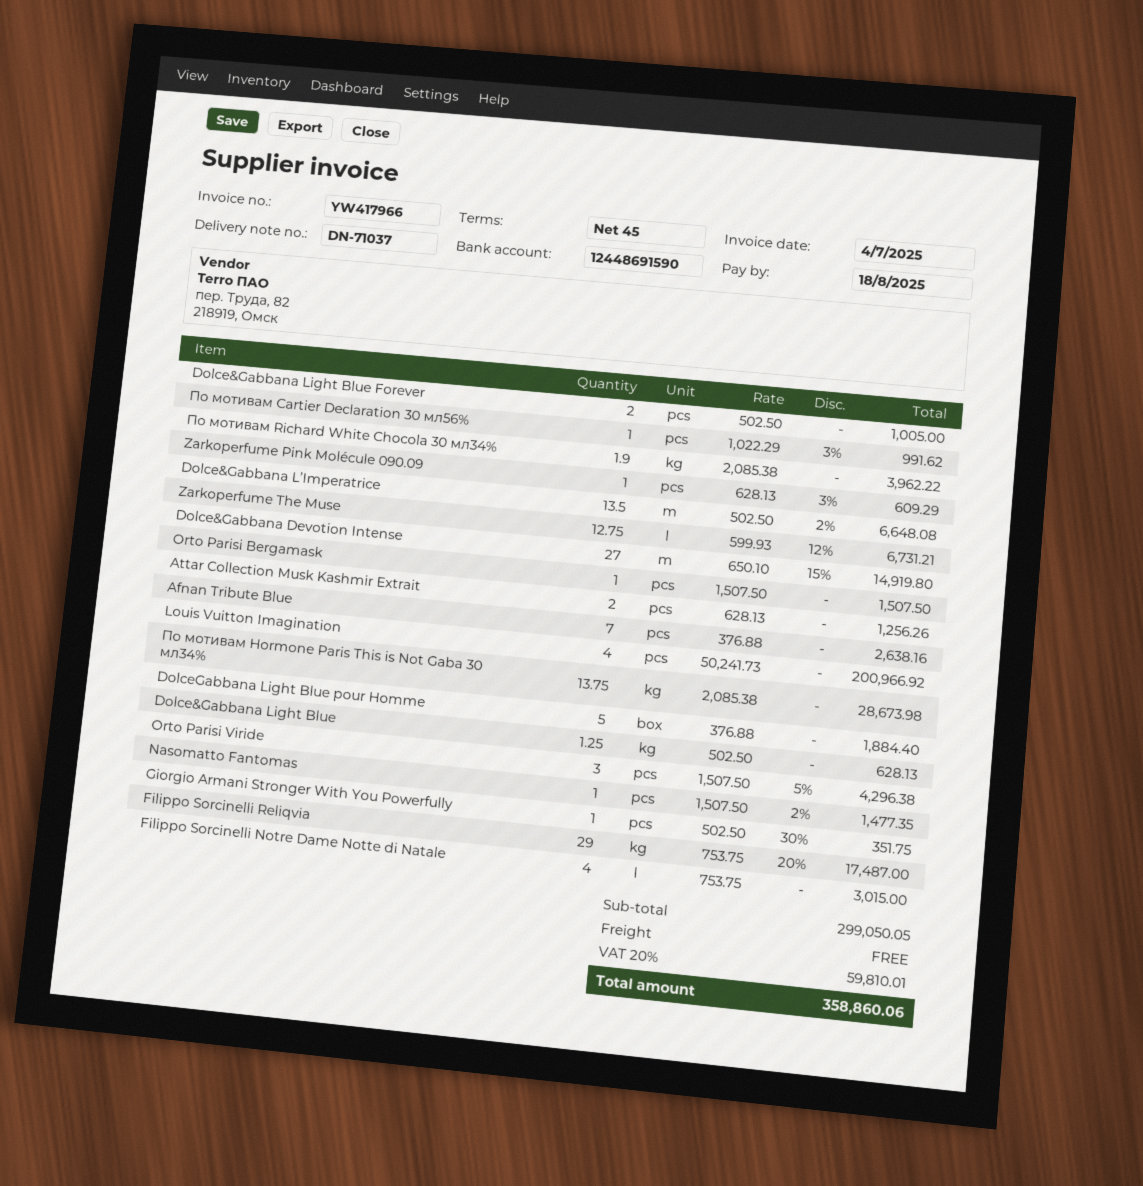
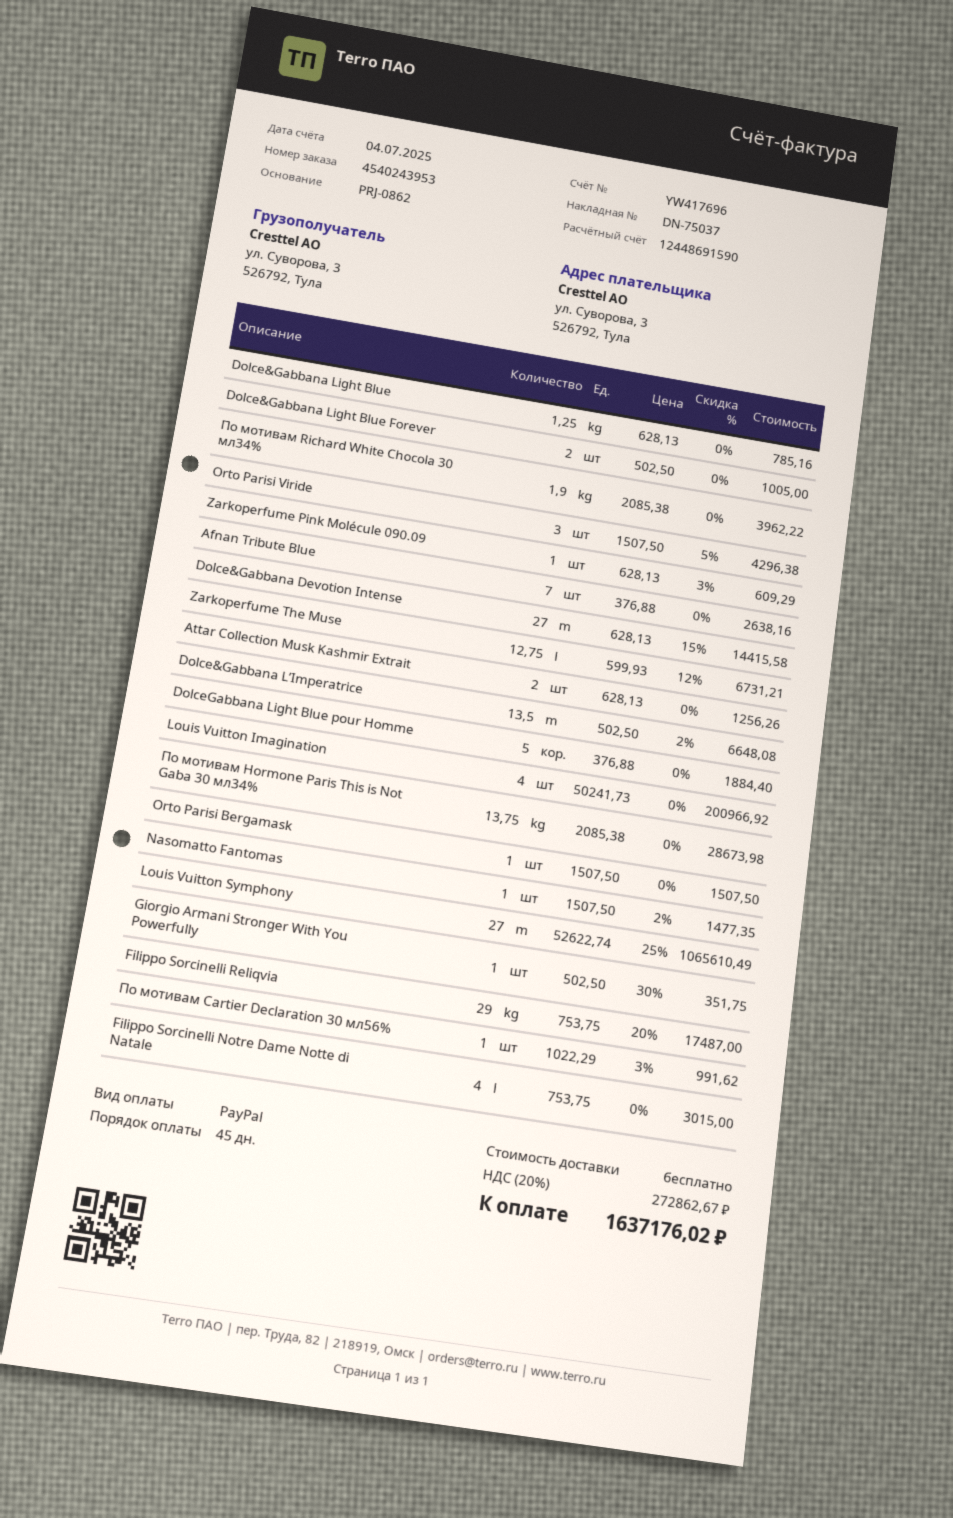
delivery note number: DN-71037 -> DN-75037
invoice number: YW417966 -> YW417696
Dolce&Gabbana Devotion Intense: 27 x 650.10 - 15% = 14919.80 -> 27 x 628.13 - 15% = 14415.58
Dolce&Gabbana Light Blue: 1.25 x 502.50 = 628.13 -> 1.25 x 628.13 = 785.16
Louis Vuitton Symphony: none -> 27 x 52622.74 - 25% = 1065610.49
tax: 20% = 59810.01 -> 20% = 272862.67
total: 358860.06 -> 1637176.02

